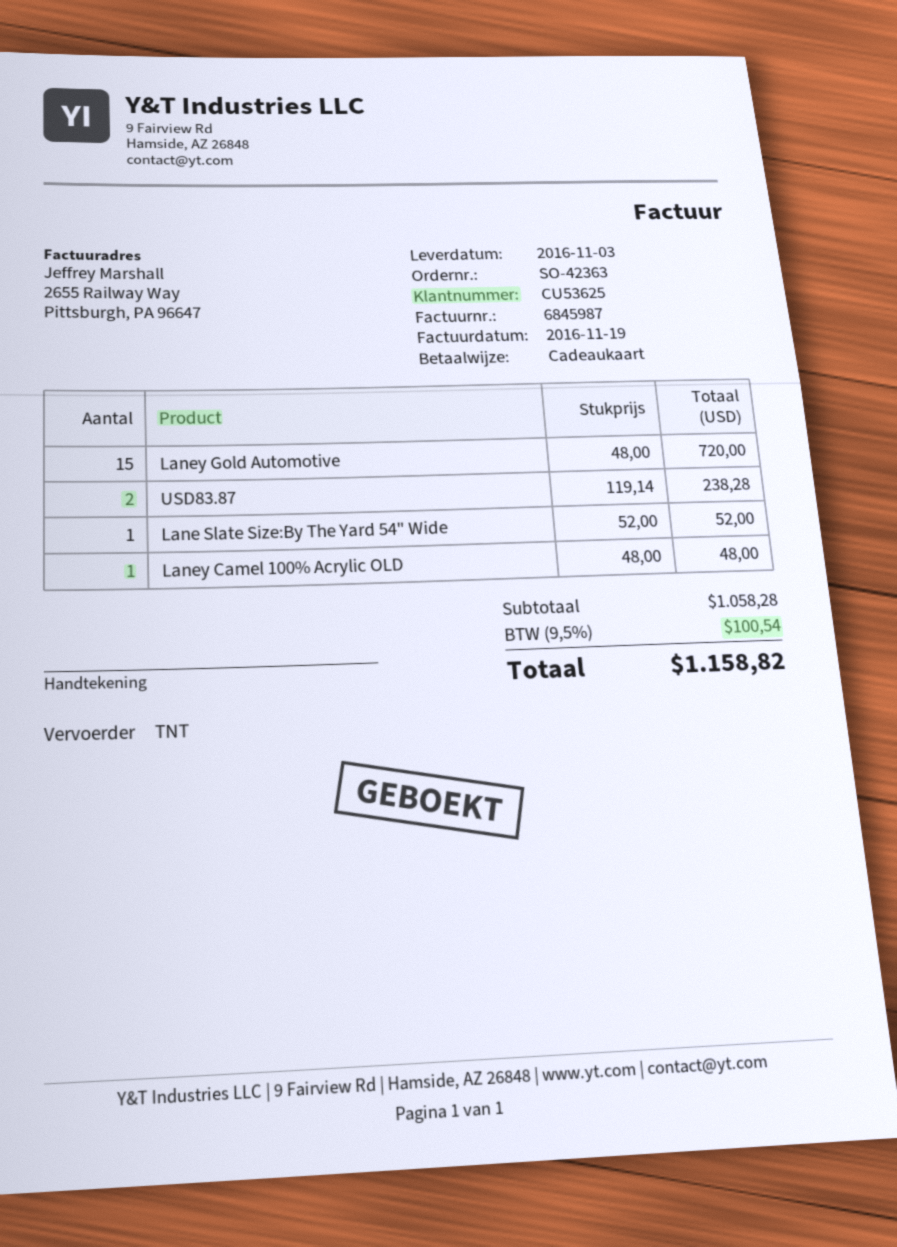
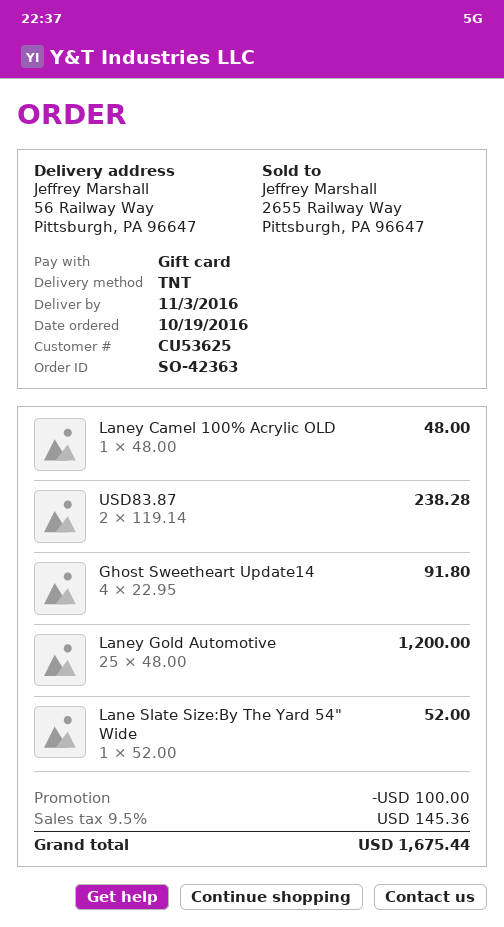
Laney Gold Automotive: 15 x 48.00 = 720.00 -> 25 x 48.00 = 1200.00
Ghost Sweetheart Update14: none -> 4 x 22.95 = 91.80
discount: none -> 100.00
tax: 9.5% = 100.54 -> 9.5% = 145.36
total: 1158.82 -> 1675.44

